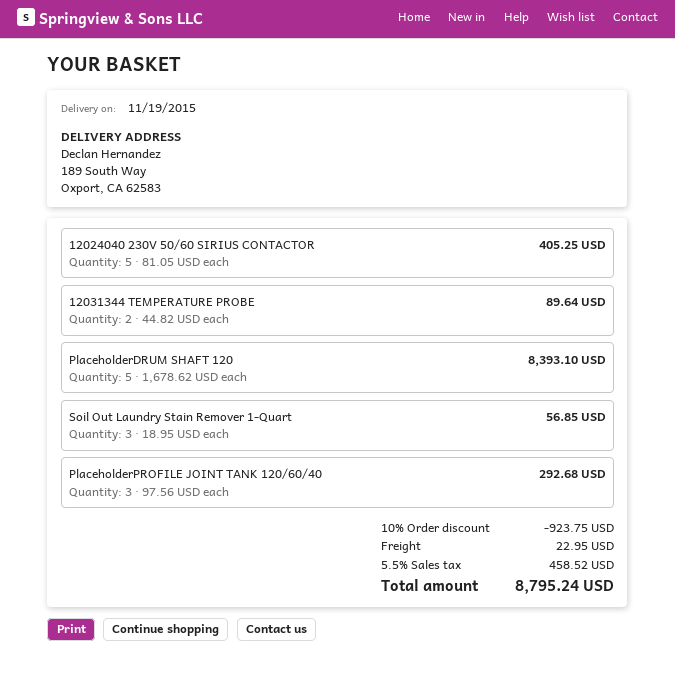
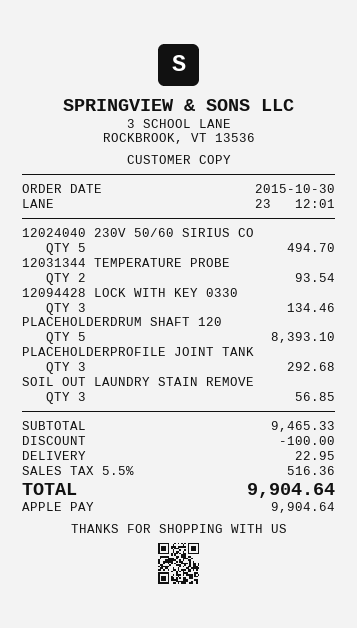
12024040 230V 50/60 SIRIUS CONTACTOR: 5 for 405.25 -> 5 for 494.70
12031344 TEMPERATURE PROBE: 2 for 89.64 -> 2 for 93.54
12094428 LOCK WITH KEY 0330: none -> 3 for 134.46
discount: 923.75 -> 100.00
tax: 5.5% = 458.52 -> 5.5% = 516.36
total: 8795.24 -> 9904.64

